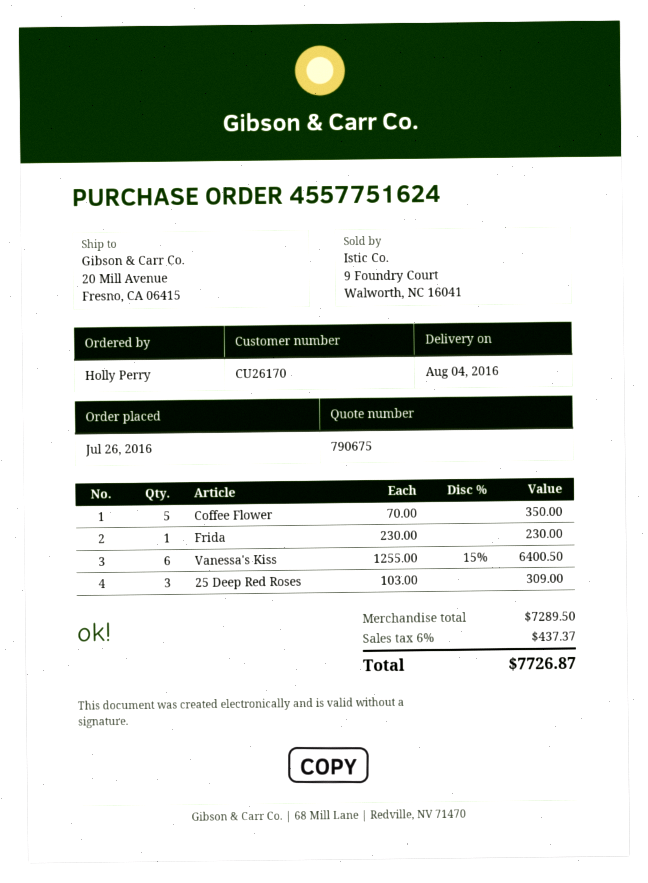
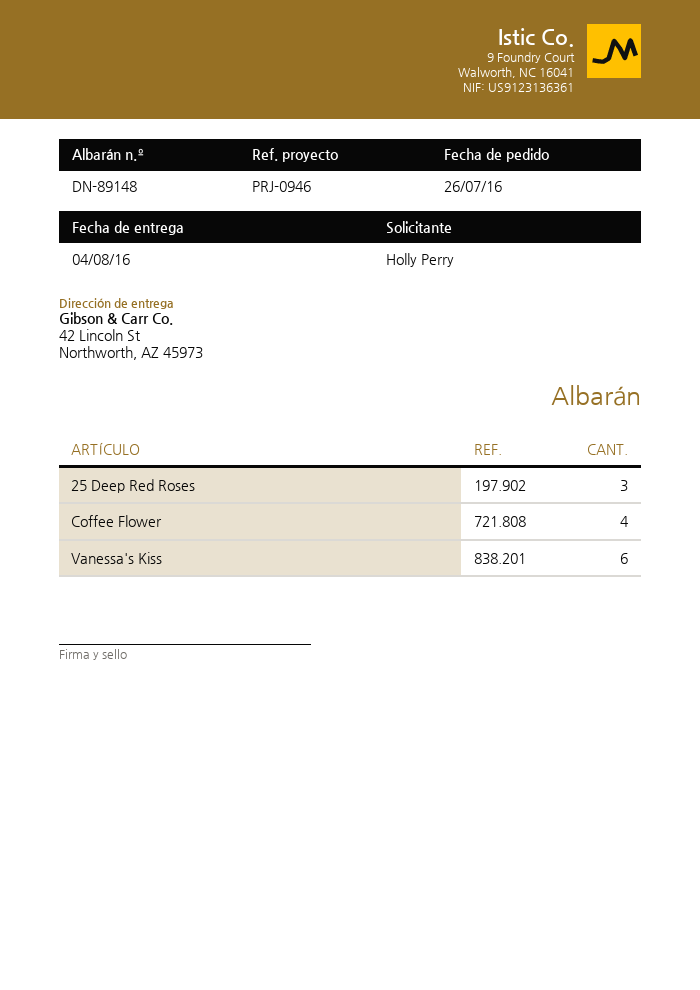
ship to: 20 Mill Avenue, Fresno, CA 06415 -> 42 Lincoln St, Northworth, AZ 45973
Coffee Flower: 5 -> 4
Frida: 1 -> none

